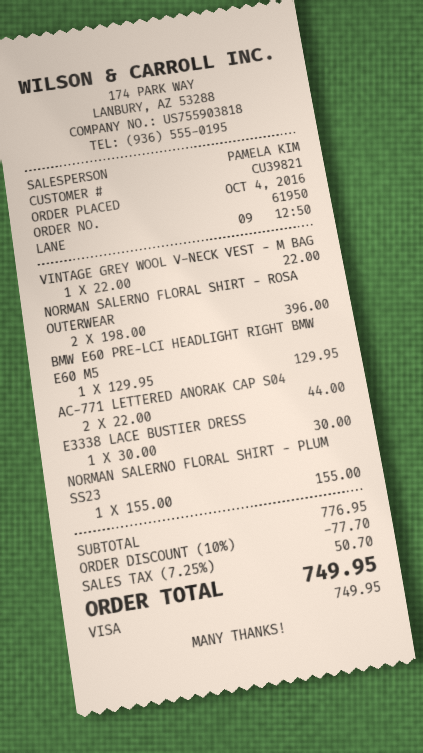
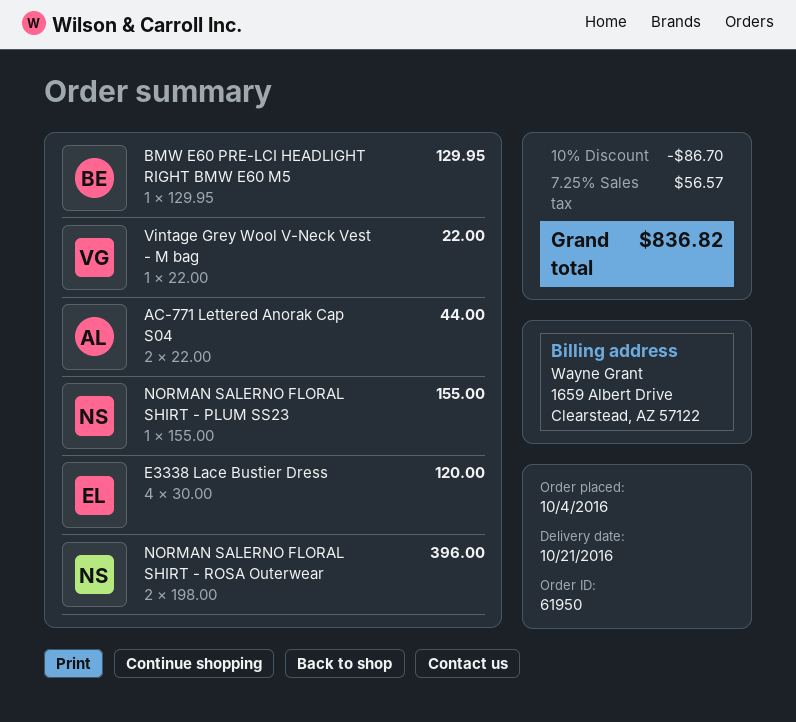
E3338 LACE BUSTIER DRESS: 1 x 30.00 = 30.00 -> 4 x 30.00 = 120.00
discount: 10% = 77.70 -> 10% = 86.70
tax: 7.25% = 50.70 -> 7.25% = 56.57
total: 749.95 -> 836.82

